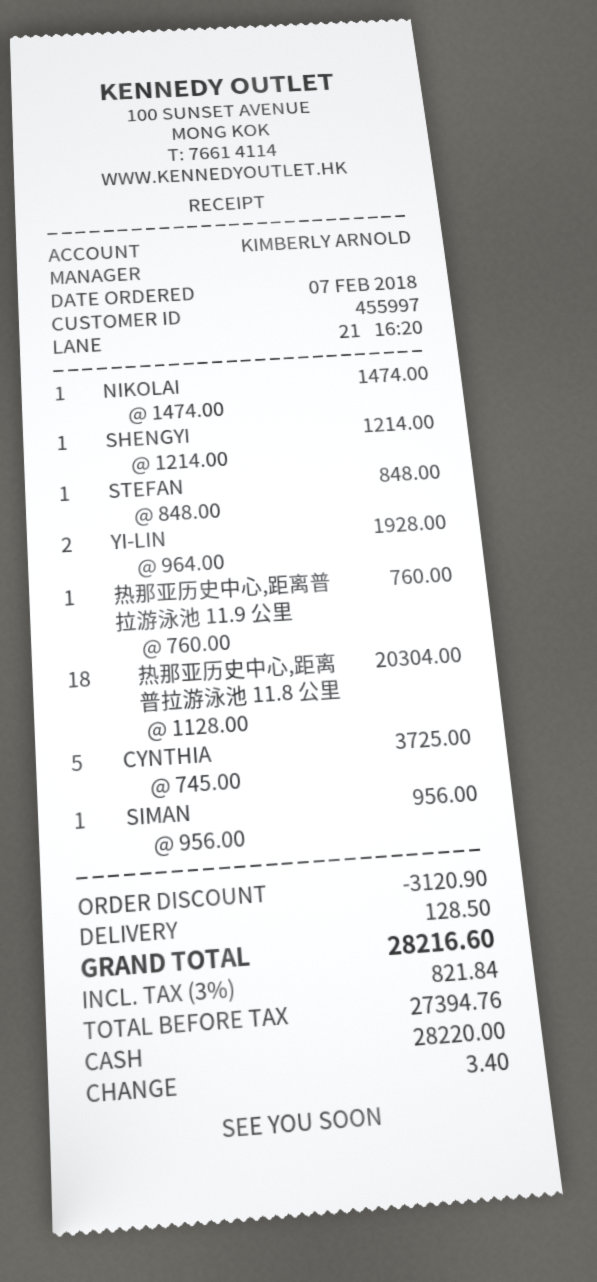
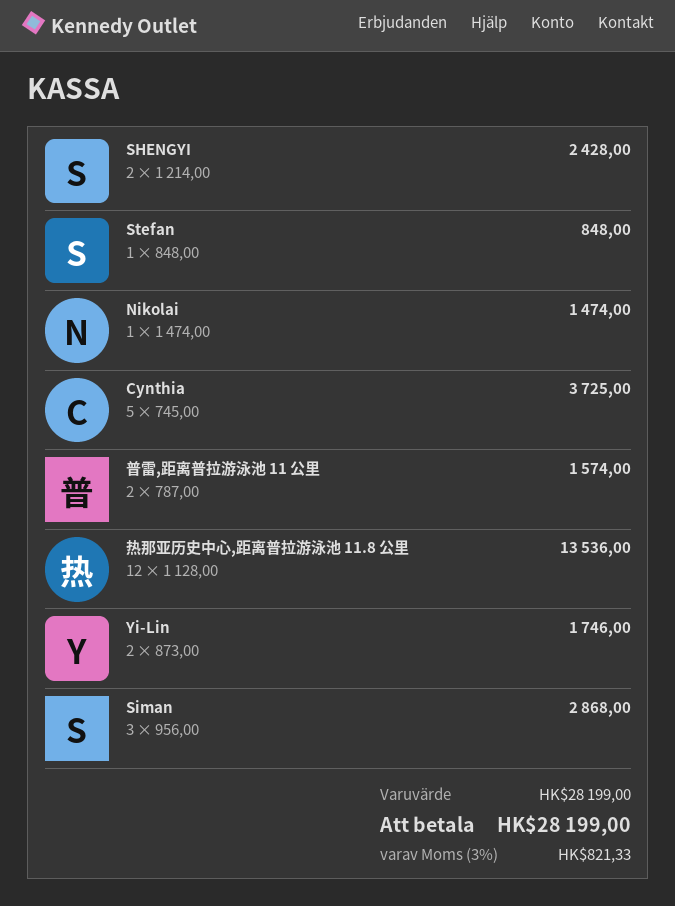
SHENGYI: 1 x 1214.00 = 1214.00 -> 2 x 1214.00 = 2428.00
YI-LIN: 2 x 964.00 = 1928.00 -> 2 x 873.00 = 1746.00
热那亚历史中心,距离普拉游泳池 11.9 公里: 1 x 760.00 = 760.00 -> none
热那亚历史中心,距离普拉游泳池 11.8 公里: 18 x 1128.00 = 20304.00 -> 12 x 1128.00 = 13536.00
SIMAN: 1 x 956.00 = 956.00 -> 3 x 956.00 = 2868.00
普雷,距离普拉游泳池 11 公里: none -> 2 x 787.00 = 1574.00
discount: 3120.90 -> none
shipping: 128.50 -> none
tax: 3% = 821.84 -> 3% = 821.33
total: 28216.60 -> 28199.00

